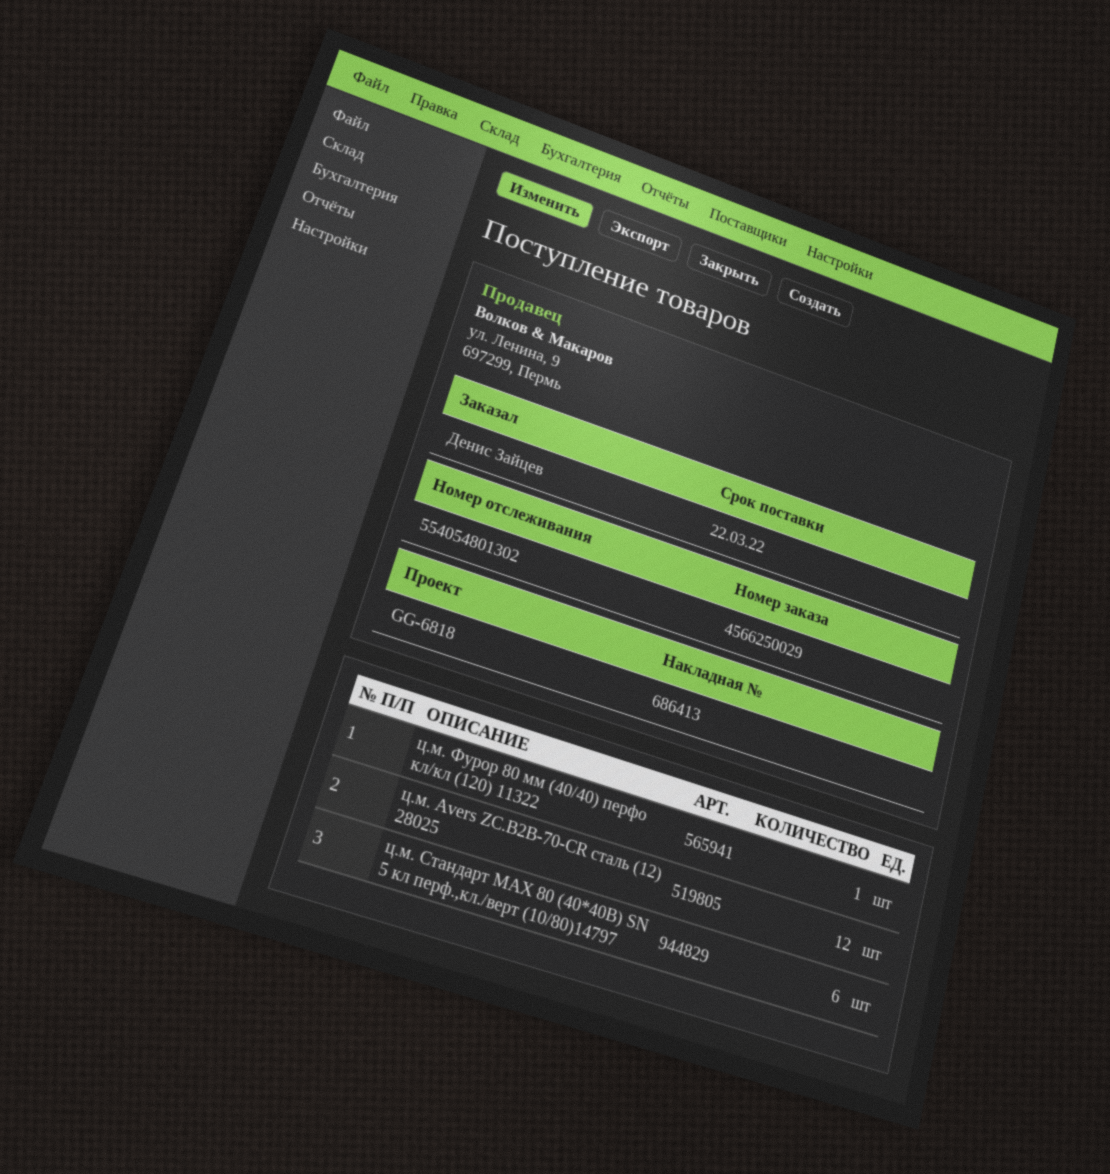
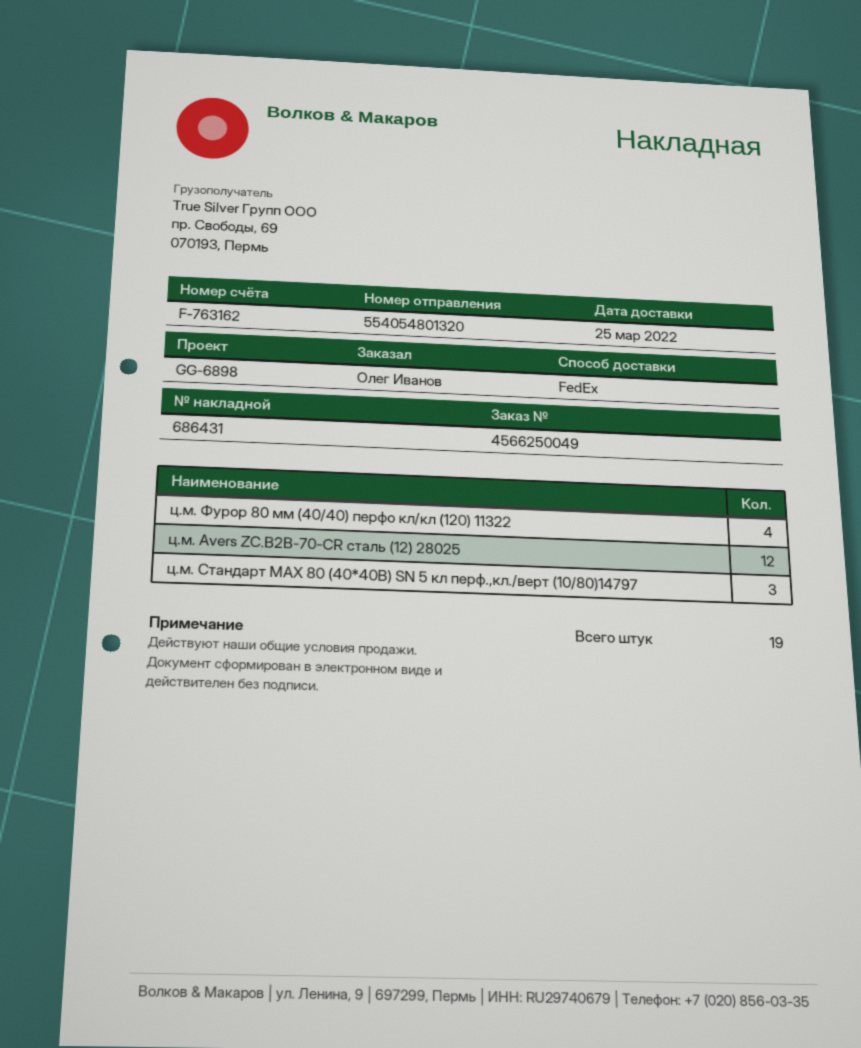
order number: 4566250029 -> 4566250049
delivery note number: 686413 -> 686431
delivery date: 2022-03-22 -> 2022-03-25
reference: GG-6818 -> GG-6898
ordered by: Денис Зайцев -> Олег Иванов
tracking number: 554054801302 -> 554054801320
ц.м. Фурор 80 мм (40/40) перфо кл/кл (120) 11322: 1 -> 4
ц.м. Стандарт МАХ 80 (40*40В) SN 5 кл перф.,кл./верт (10/80)14797: 6 -> 3

